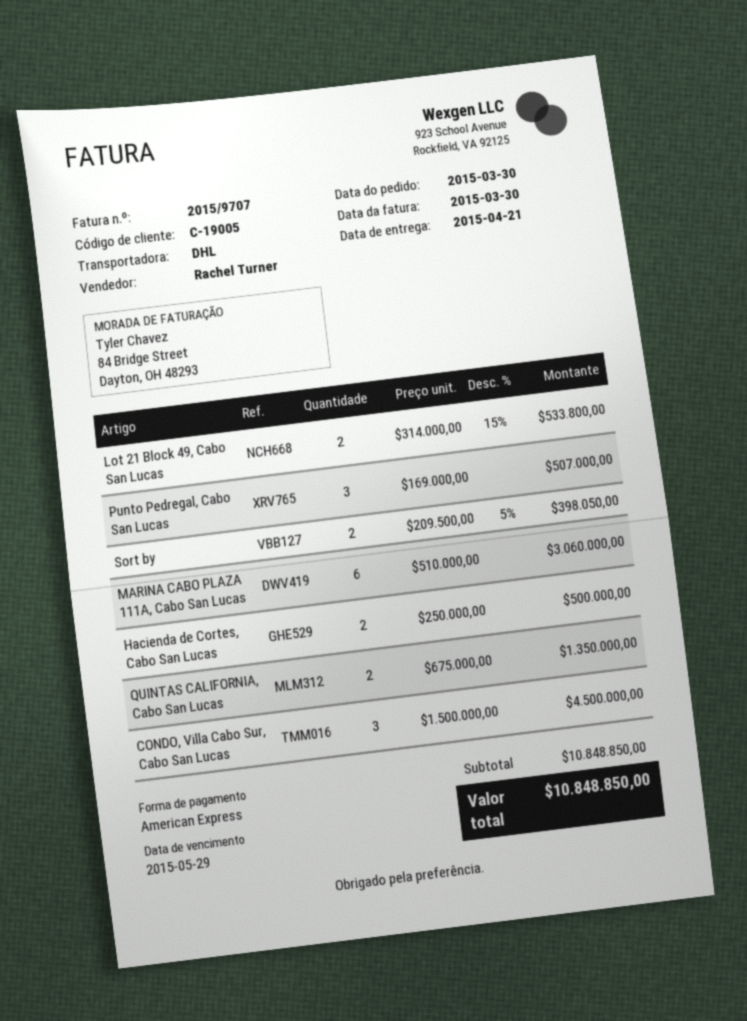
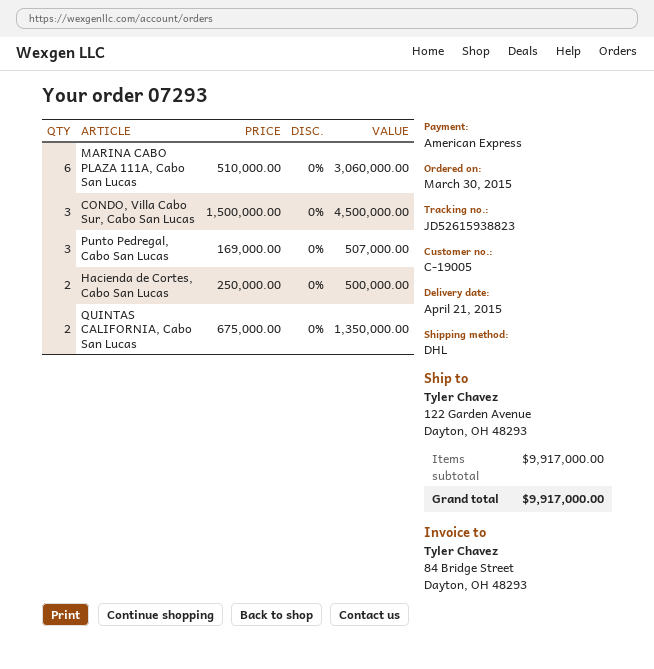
Lot 21 Block 49, Cabo San Lucas: 2 x 314000.00 - 15% = 533800.00 -> none
Sort by: 2 x 209500.00 - 5% = 398050.00 -> none
subtotal: 10848850.00 -> 9917000.00
total: 10848850.00 -> 9917000.00

